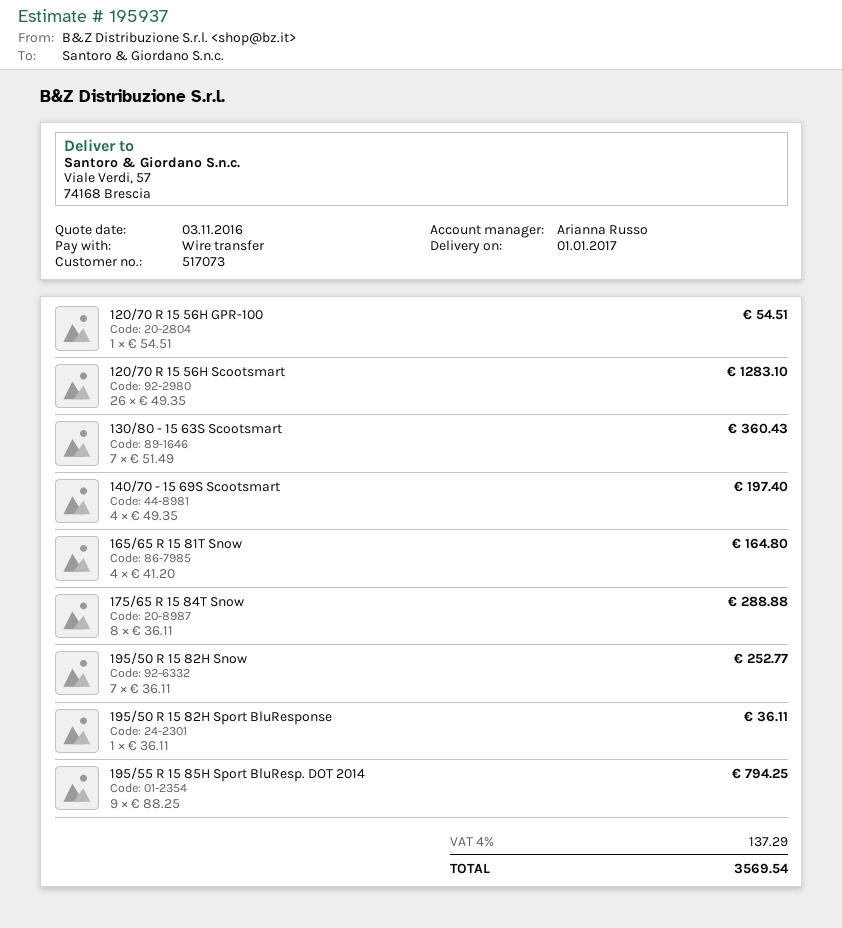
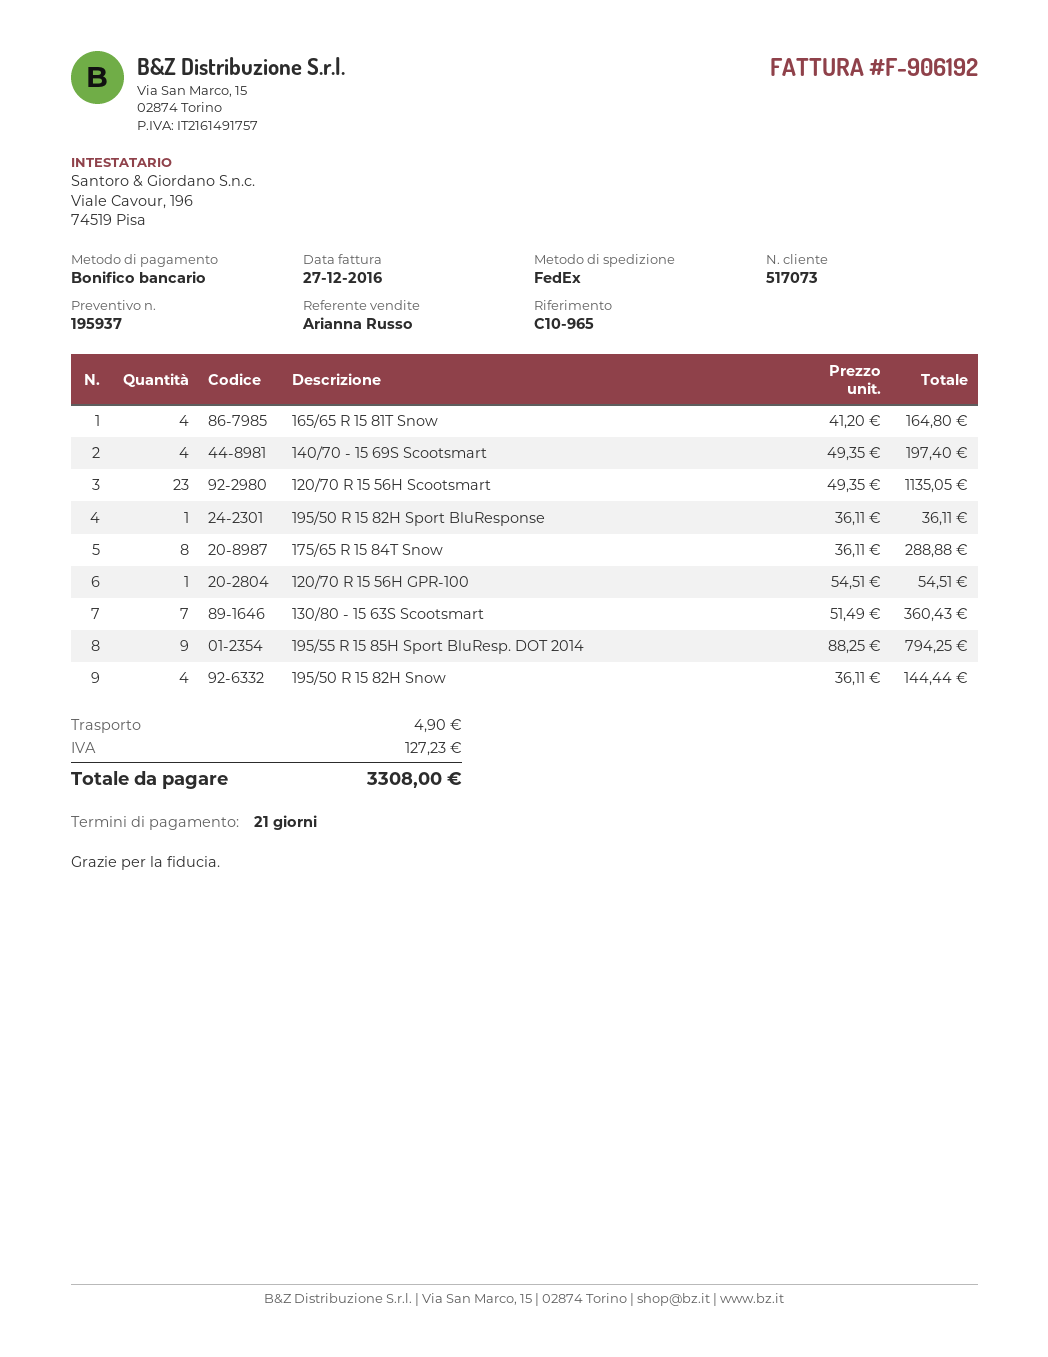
120/70 R 15 56H Scootsmart: 26 x 49.35 = 1283.10 -> 23 x 49.35 = 1135.05
195/50 R 15 82H Snow: 7 x 36.11 = 252.77 -> 4 x 36.11 = 144.44
shipping: none -> 4.90
tax: 137.29 -> 127.23
total: 3569.54 -> 3308.00

